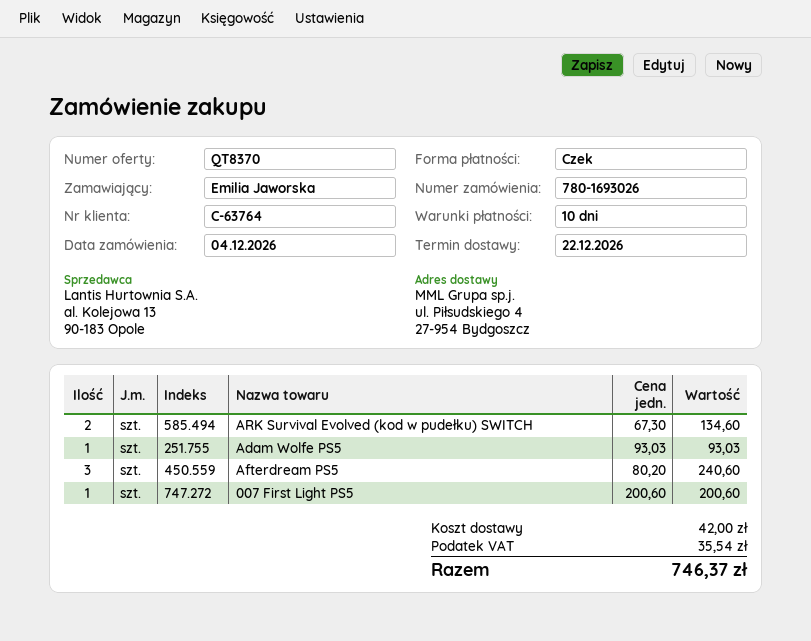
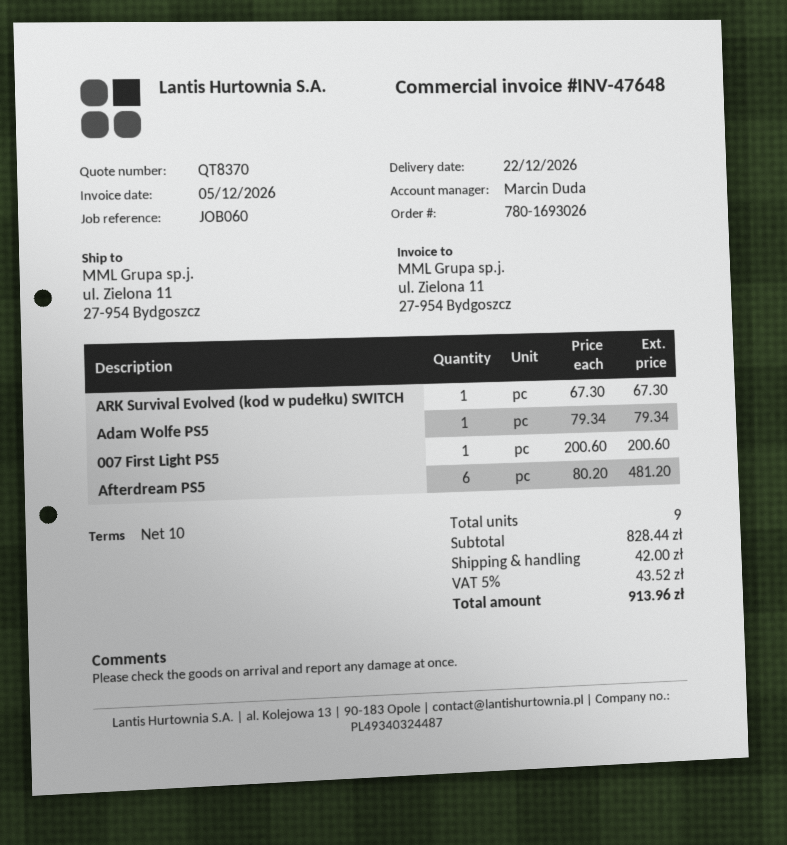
ship to: ul. Piłsudskiego 4, 27-954 Bydgoszcz -> ul. Zielona 11, 27-954 Bydgoszcz
ARK Survival Evolved (kod w pudełku) SWITCH: 2 x 67.30 = 134.60 -> 1 x 67.30 = 67.30
Adam Wolfe PS5: 1 x 93.03 = 93.03 -> 1 x 79.34 = 79.34
Afterdream PS5: 3 x 80.20 = 240.60 -> 6 x 80.20 = 481.20
tax: 35.54 -> 43.52
total: 746.37 -> 913.96

